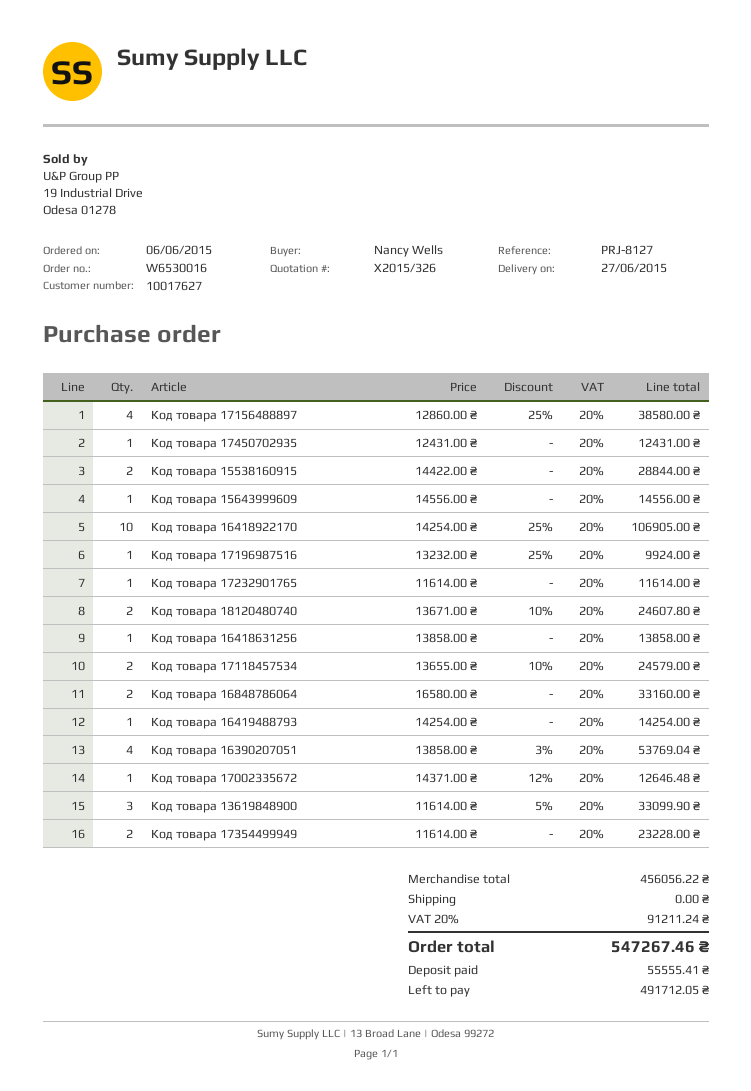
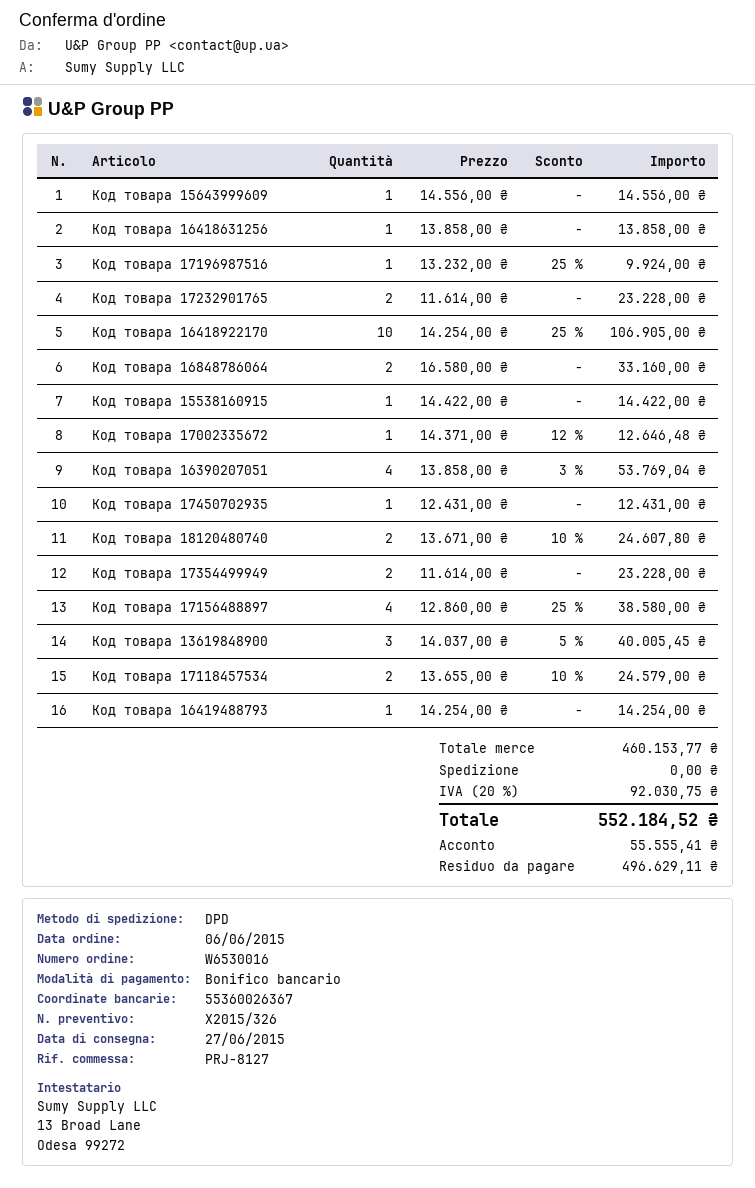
Код товара 15538160915: 2 x 14422.00 = 28844.00 -> 1 x 14422.00 = 14422.00
Код товара 17232901765: 1 x 11614.00 = 11614.00 -> 2 x 11614.00 = 23228.00
Код товара 13619848900: 3 x 11614.00 - 5% = 33099.90 -> 3 x 14037.00 - 5% = 40005.45
subtotal: 456056.22 -> 460153.77
tax: 20% = 91211.24 -> 20% = 92030.75
total: 547267.46 -> 552184.52
balance: 491712.05 -> 496629.11

